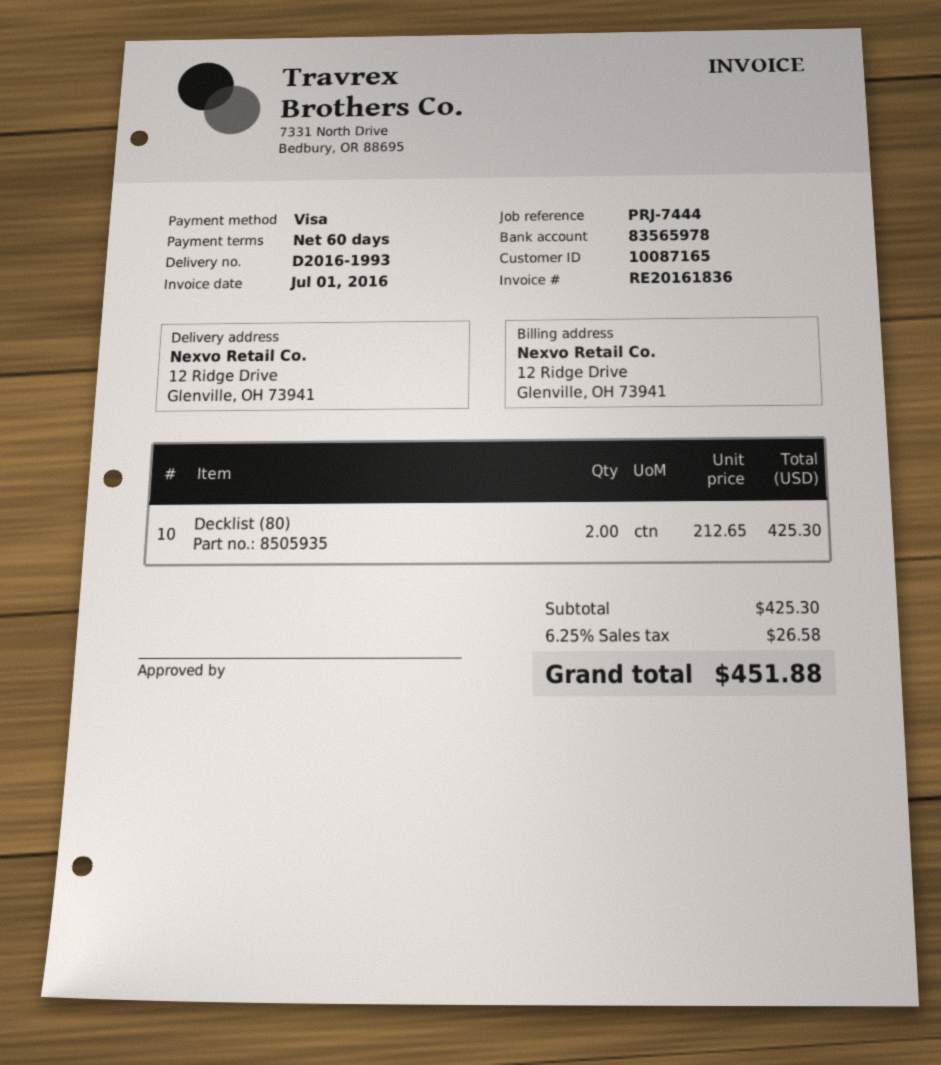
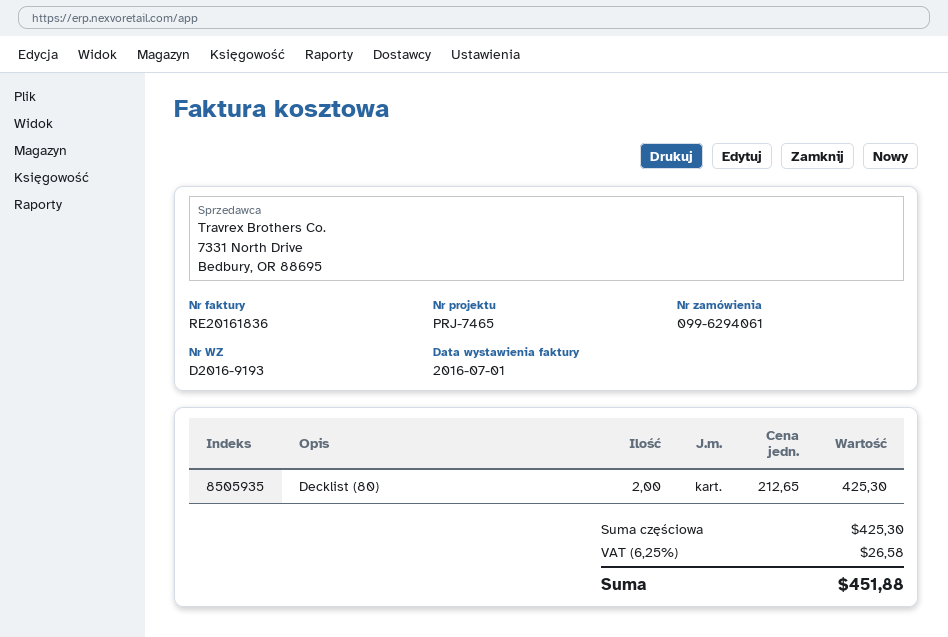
delivery note number: D2016-1993 -> D2016-9193
reference: PRJ-7444 -> PRJ-7465

